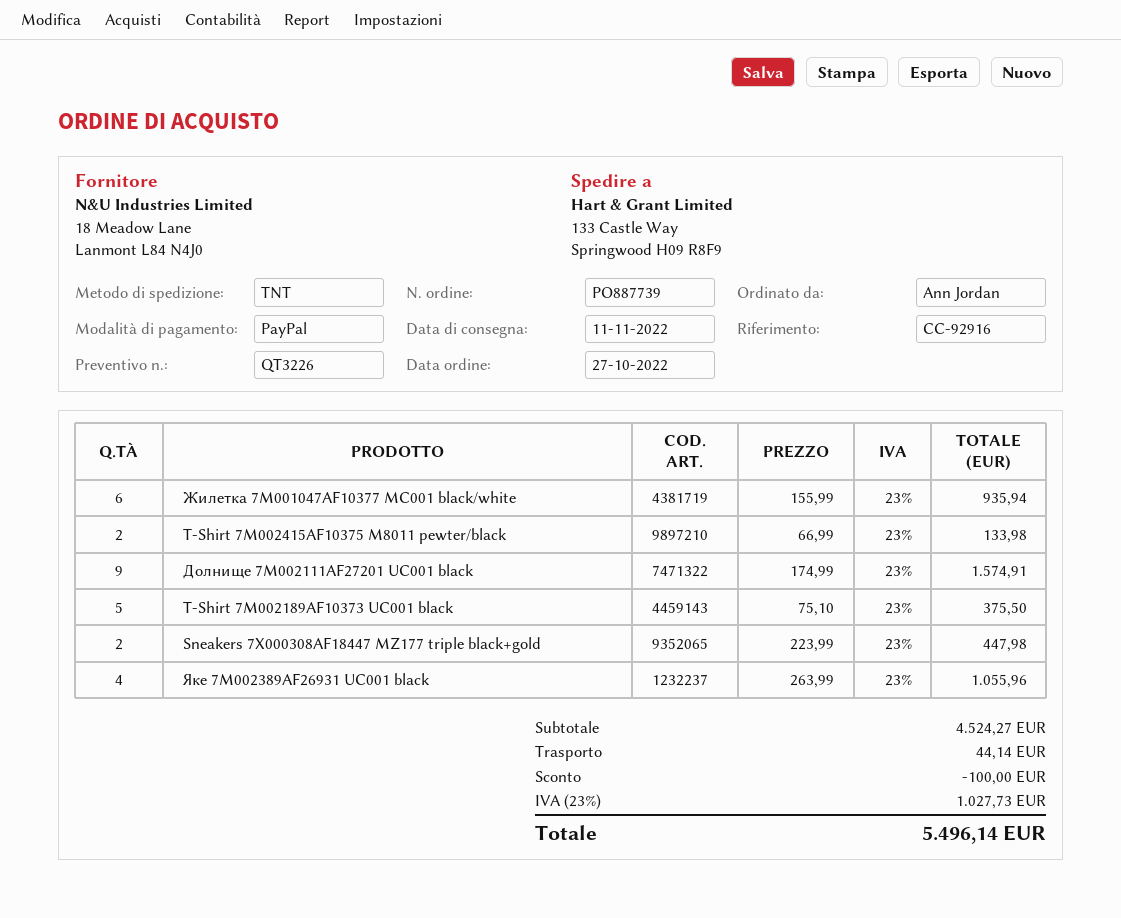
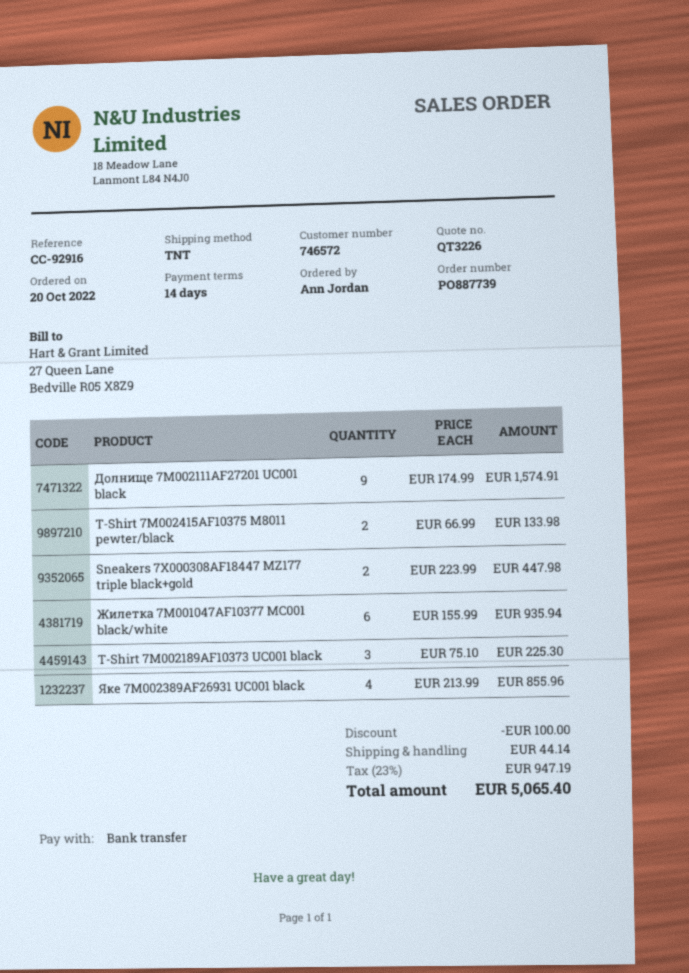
order date: 2022-10-27 -> 2022-10-20
payment method: PayPal -> bank transfer
T-Shirt 7M002189AF10373 UC001 black: 5 x 75.10 = 375.50 -> 3 x 75.10 = 225.30
Яке 7M002389AF26931 UC001 black: 4 x 263.99 = 1055.96 -> 4 x 213.99 = 855.96
tax: 23% = 1027.73 -> 23% = 947.19
total: 5496.14 -> 5065.40

